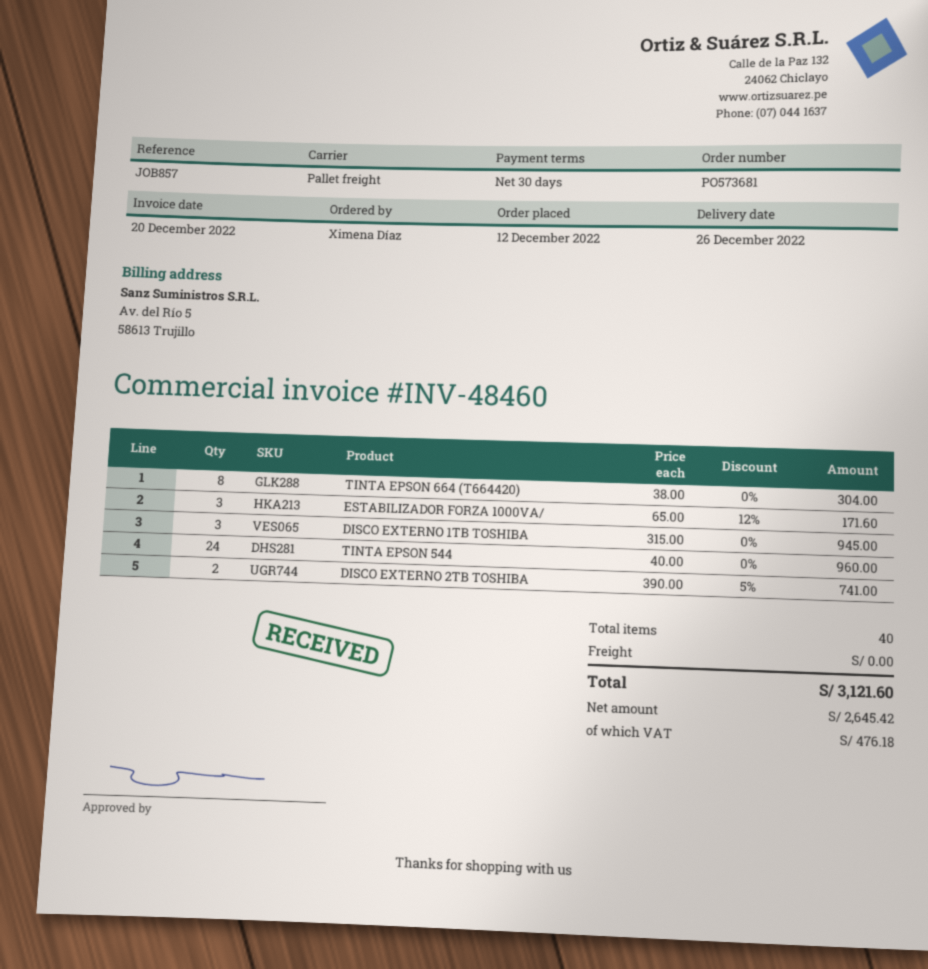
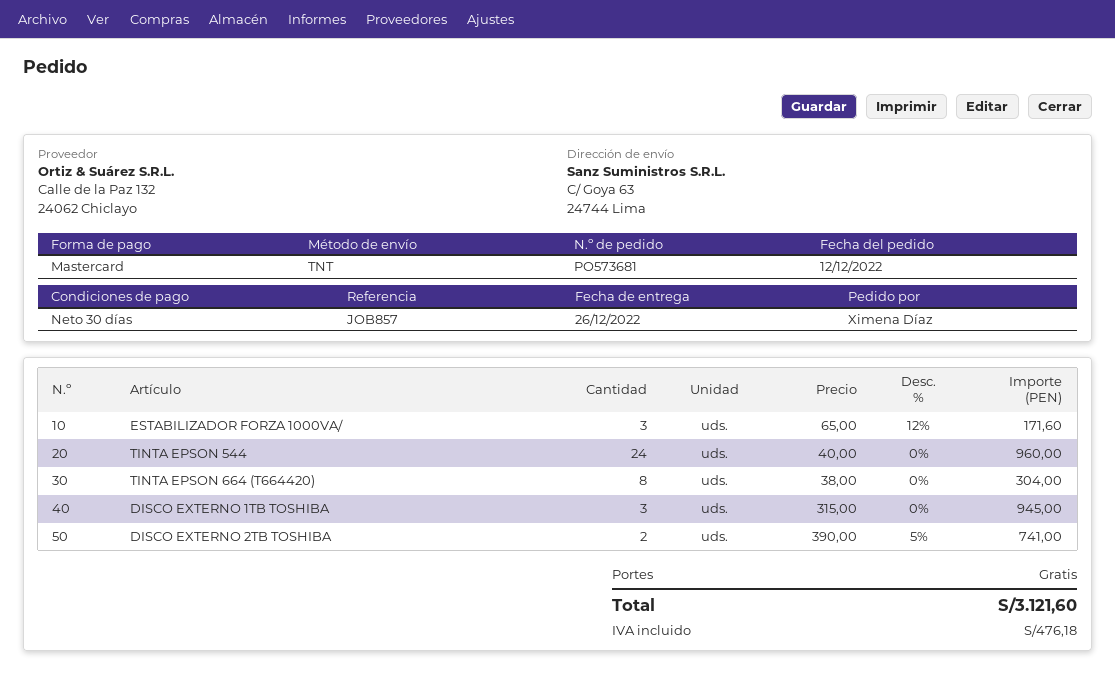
shipping method: pallet freight -> TNT

